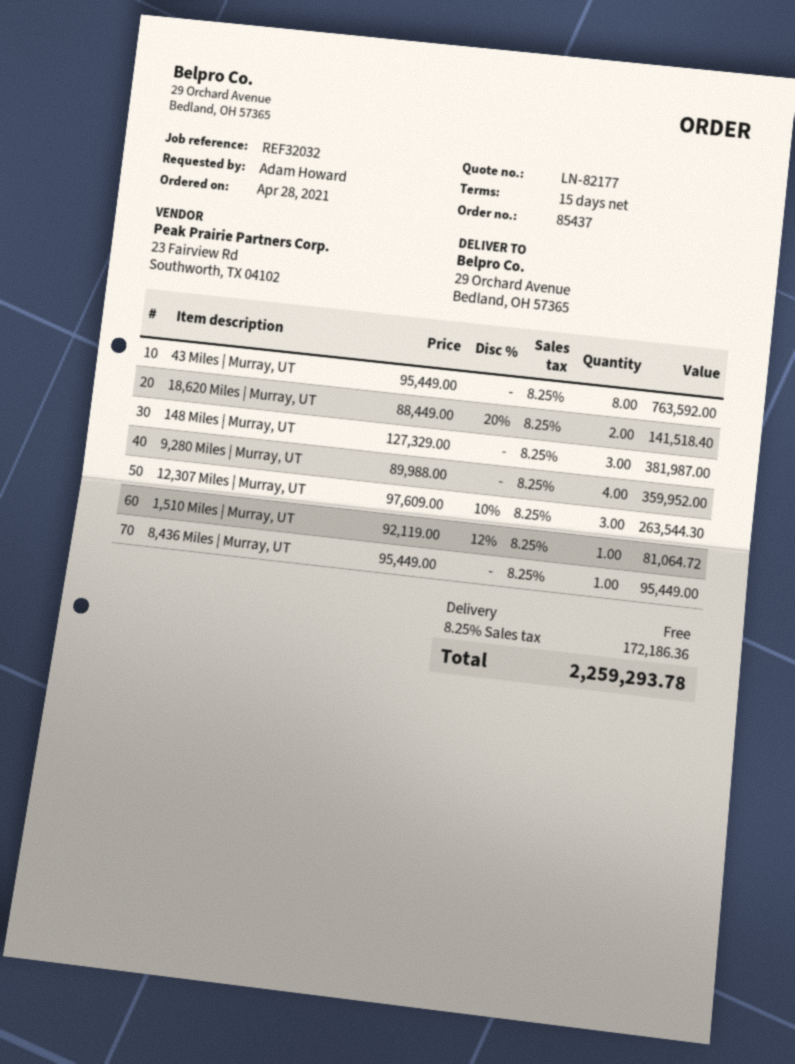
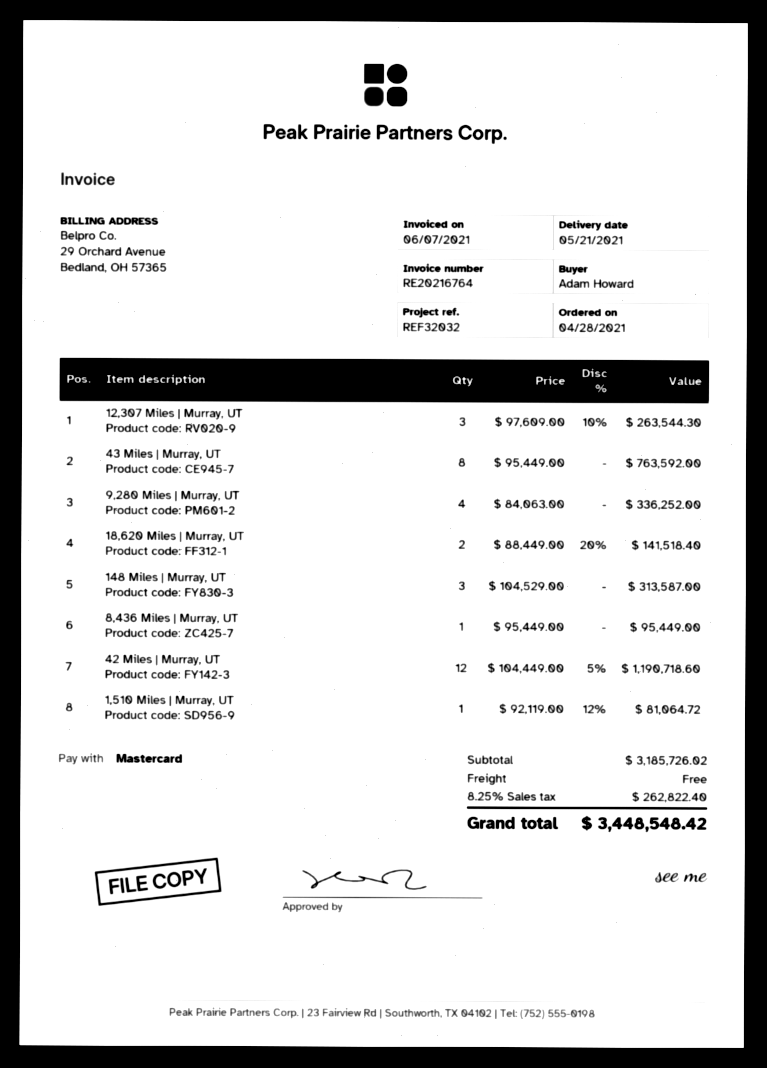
148 Miles | Murray, UT: 3 x 127329.00 = 381987.00 -> 3 x 104529.00 = 313587.00
9,280 Miles | Murray, UT: 4 x 89988.00 = 359952.00 -> 4 x 84063.00 = 336252.00
42 Miles | Murray, UT: none -> 12 x 104449.00 - 5% = 1190718.60
tax: 8.25% = 172186.36 -> 8.25% = 262822.40
total: 2259293.78 -> 3448548.42

